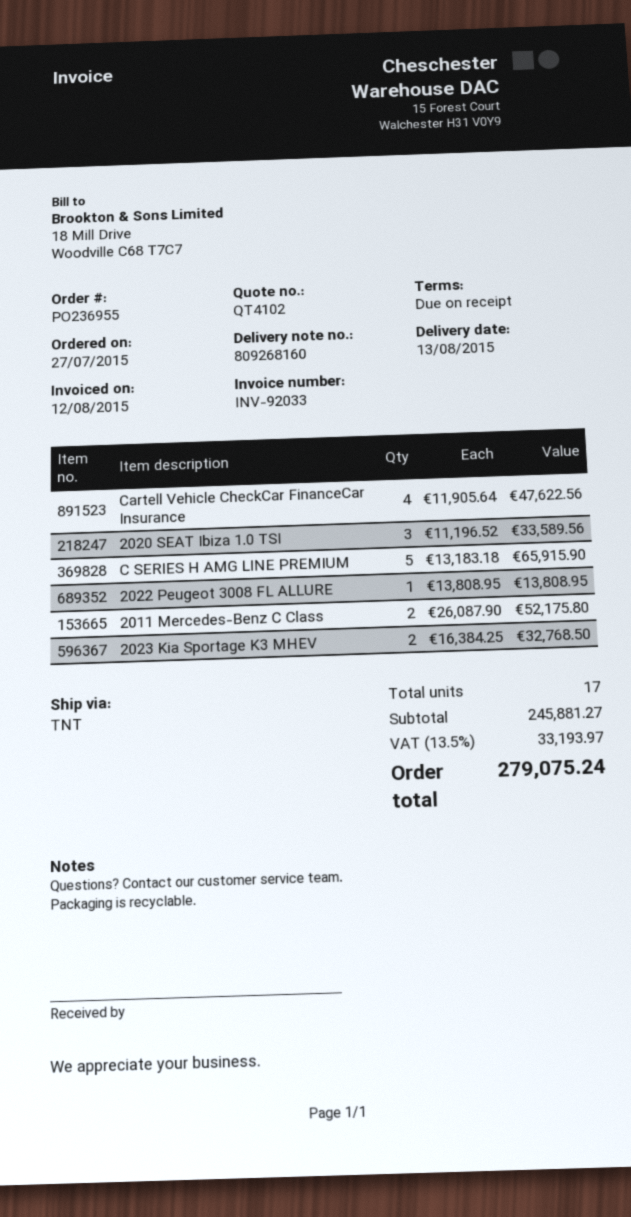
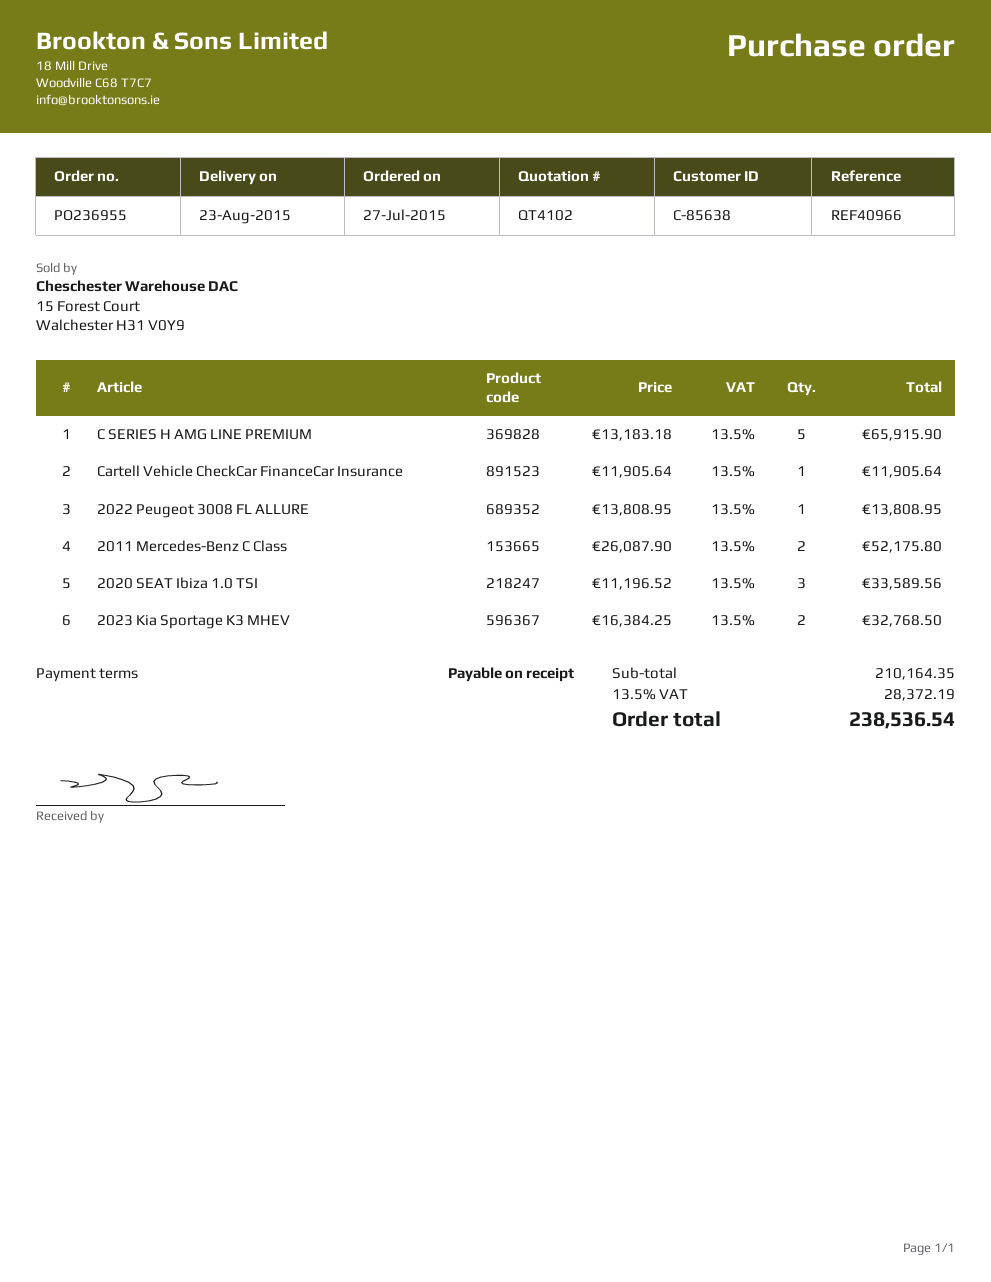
delivery date: 2015-08-13 -> 2015-08-23
Cartell Vehicle CheckCar FinanceCar Insurance: 4 x 11905.64 = 47622.56 -> 1 x 11905.64 = 11905.64
subtotal: 245881.27 -> 210164.35
tax: 13.5% = 33193.97 -> 13.5% = 28372.19
total: 279075.24 -> 238536.54

